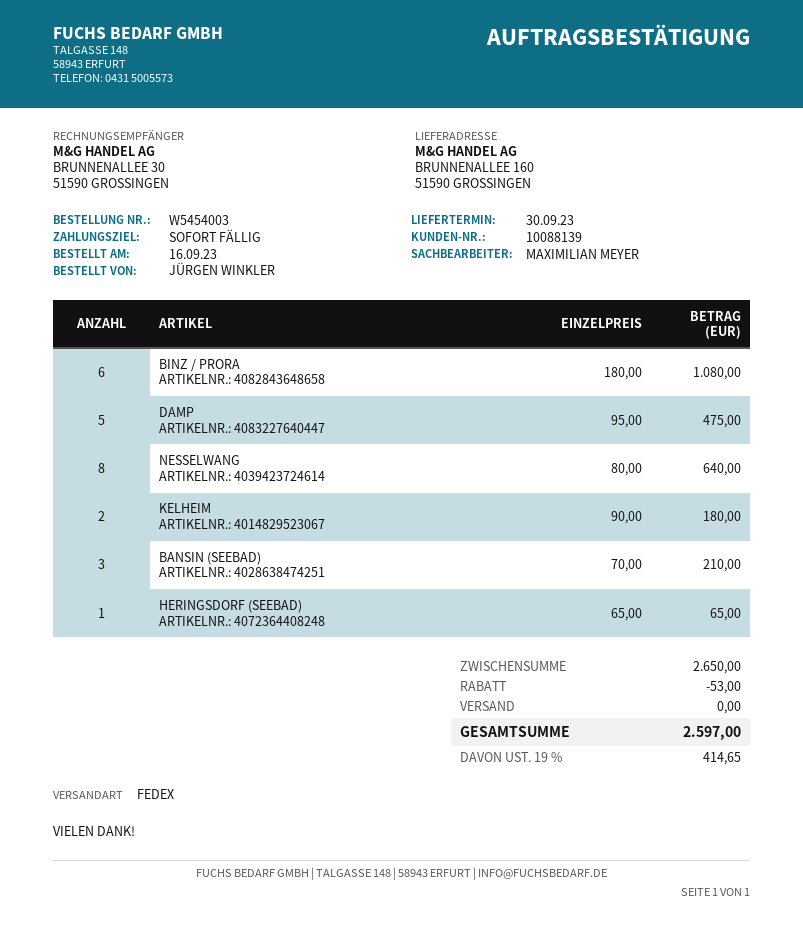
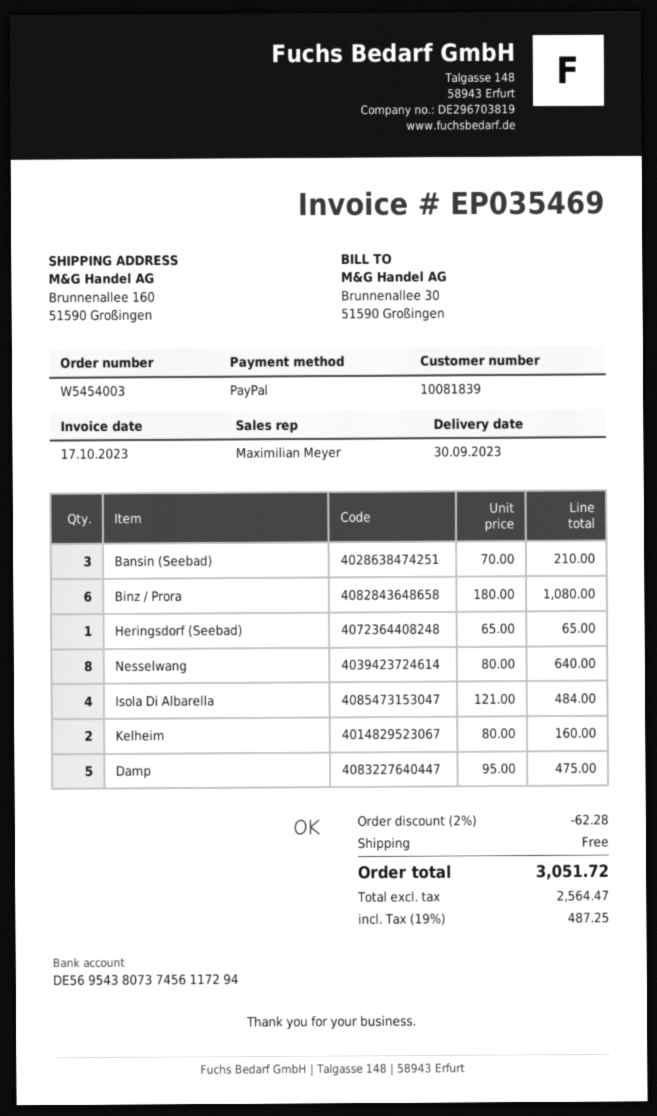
customer number: 10088139 -> 10081839
KELHEIM: 2 x 90.00 = 180.00 -> 2 x 80.00 = 160.00
Isola Di Albarella: none -> 4 x 121.00 = 484.00
discount: 53.00 -> 62.28
tax: 19% = 414.65 -> 19% = 487.25
total: 2597.00 -> 3051.72

